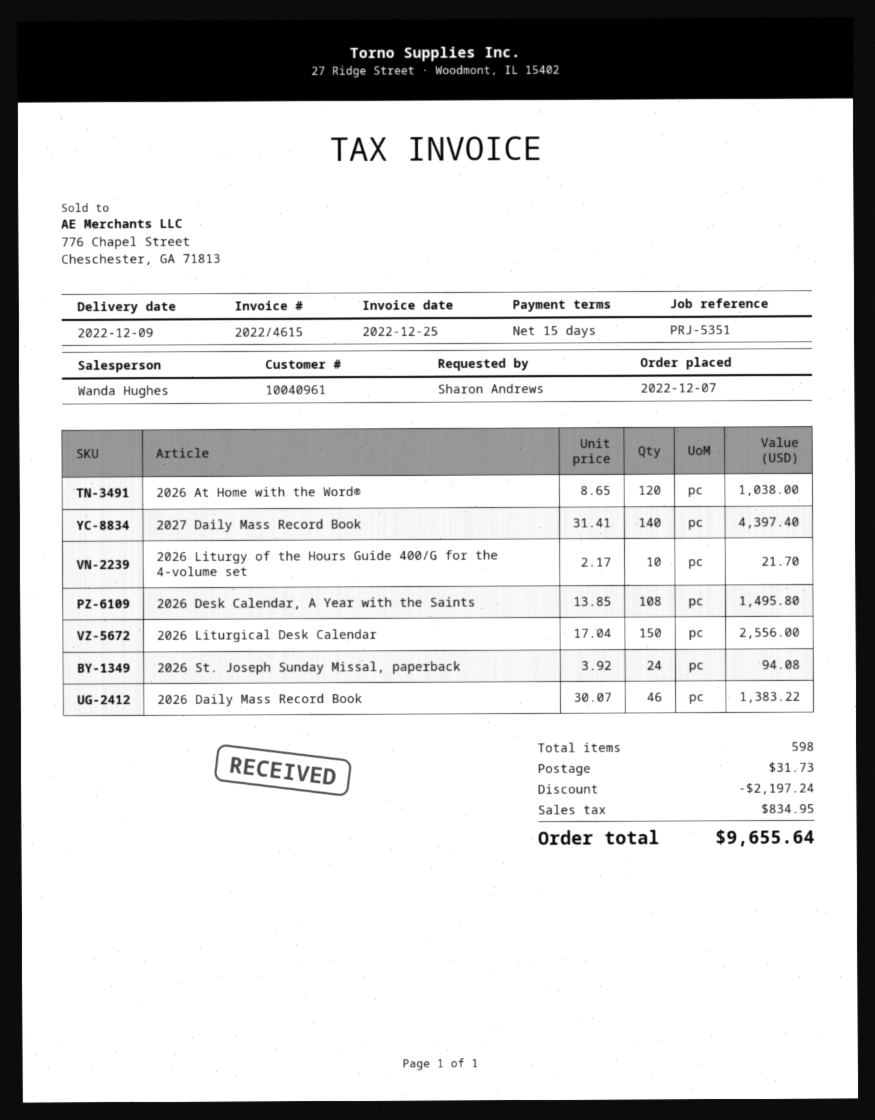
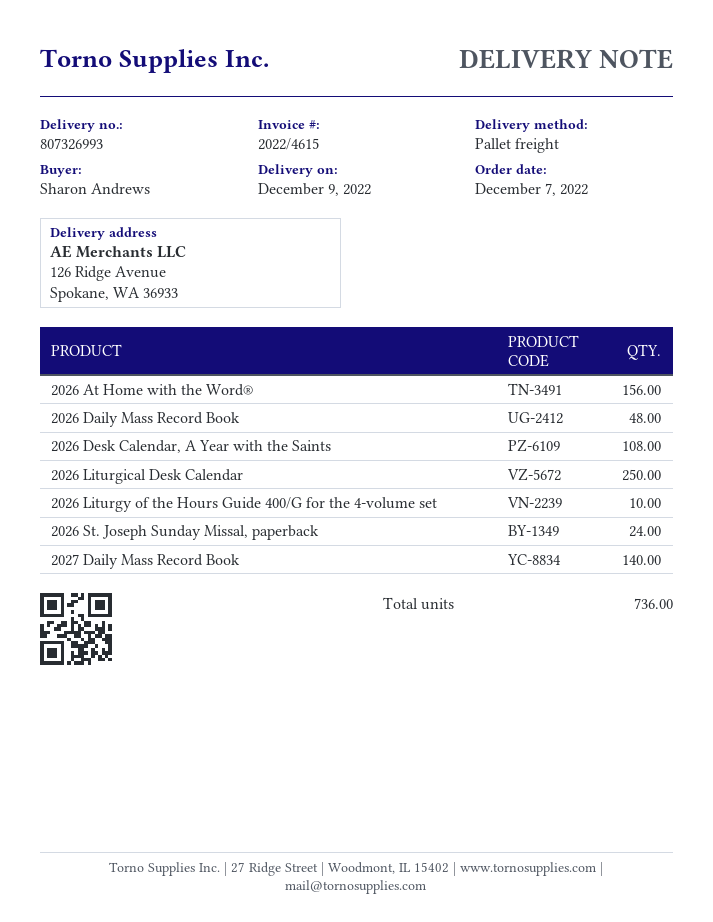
2026 At Home with the Word®: 120 -> 156
2026 Liturgical Desk Calendar: 150 -> 250
2026 Daily Mass Record Book: 46 -> 48
total quantity: 598 -> 736

